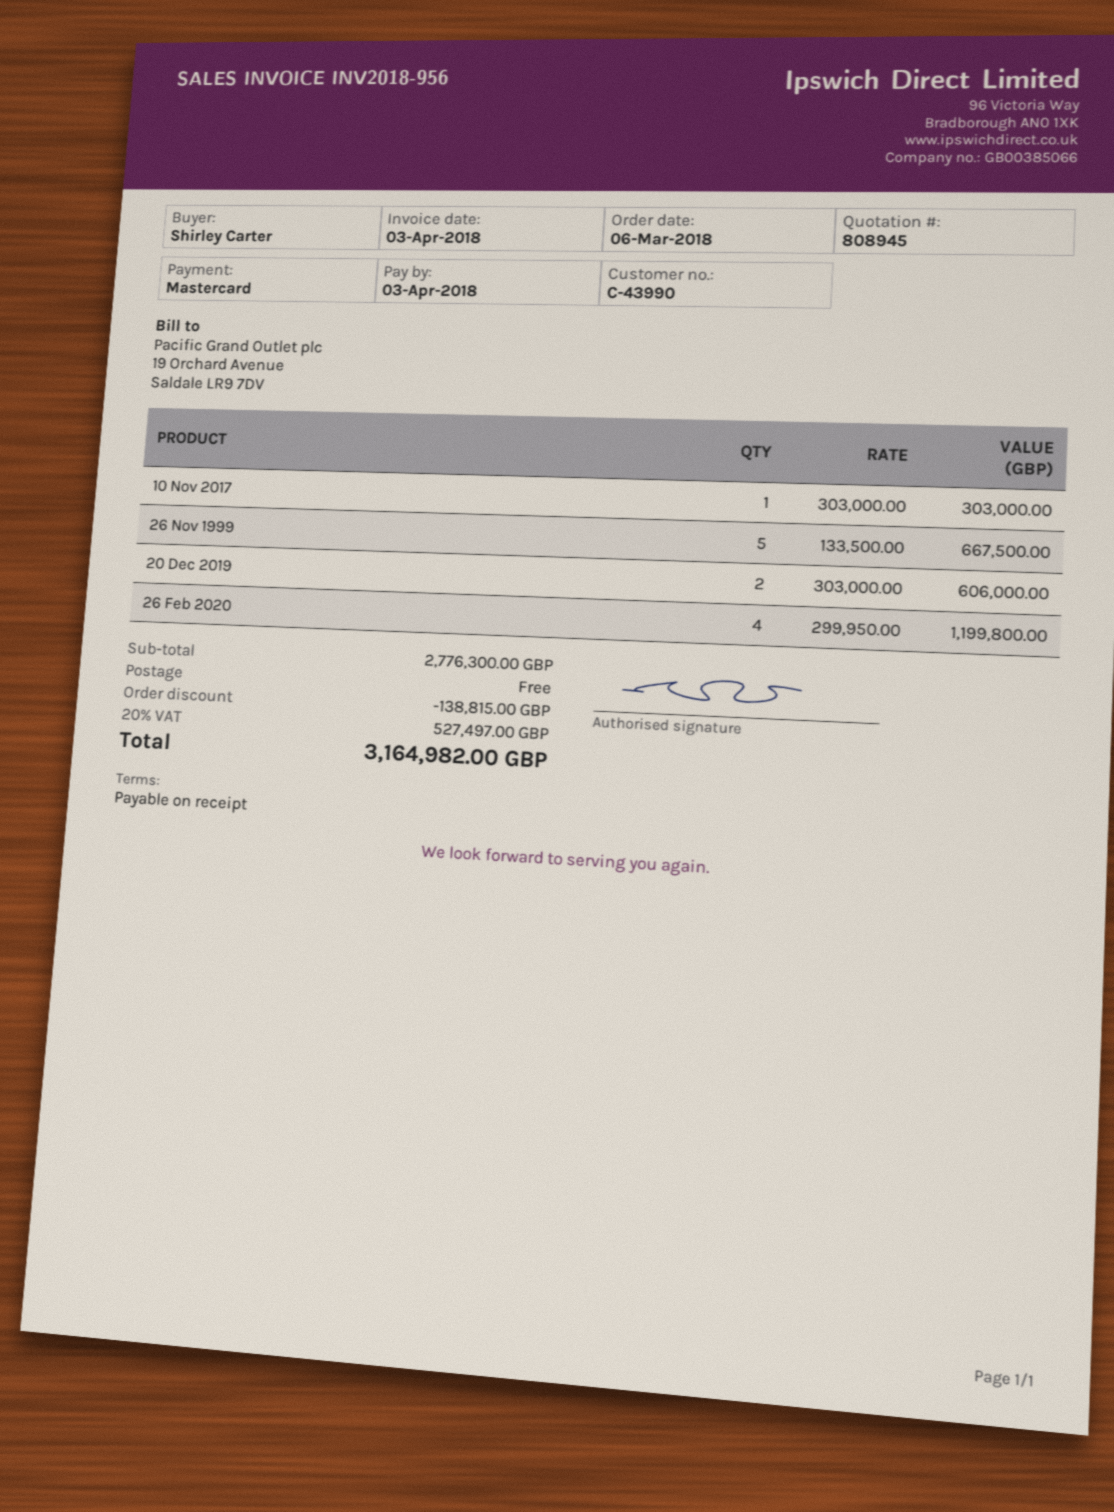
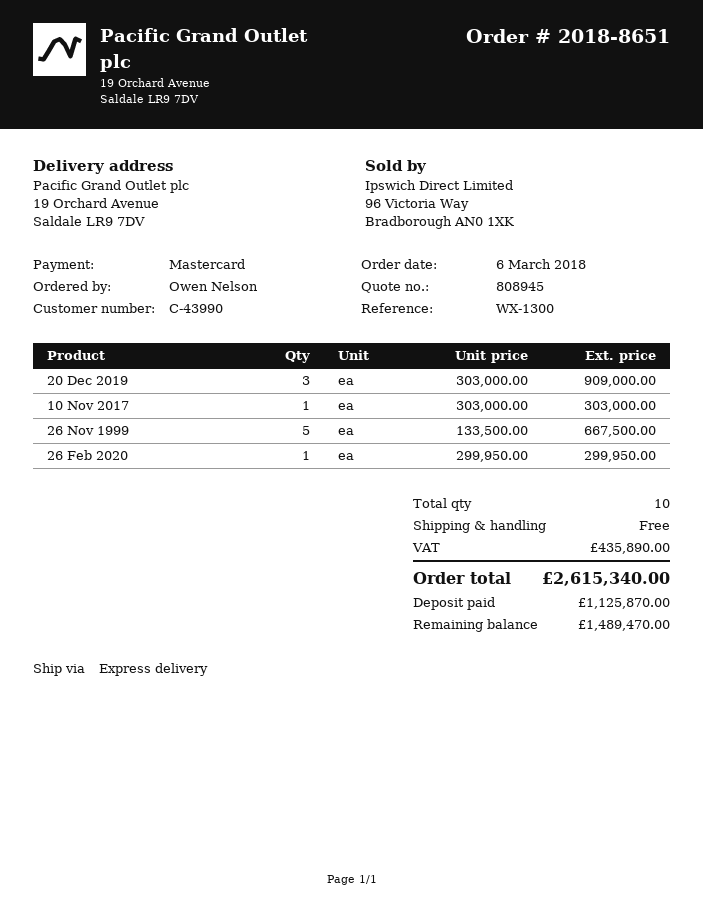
ordered by: Shirley Carter -> Owen Nelson
20 Dec 2019: 2 x 303000.00 = 606000.00 -> 3 x 303000.00 = 909000.00
26 Feb 2020: 4 x 299950.00 = 1199800.00 -> 1 x 299950.00 = 299950.00
discount: 138815.00 -> none
tax: 527497.00 -> 435890.00
total: 3164982.00 -> 2615340.00

